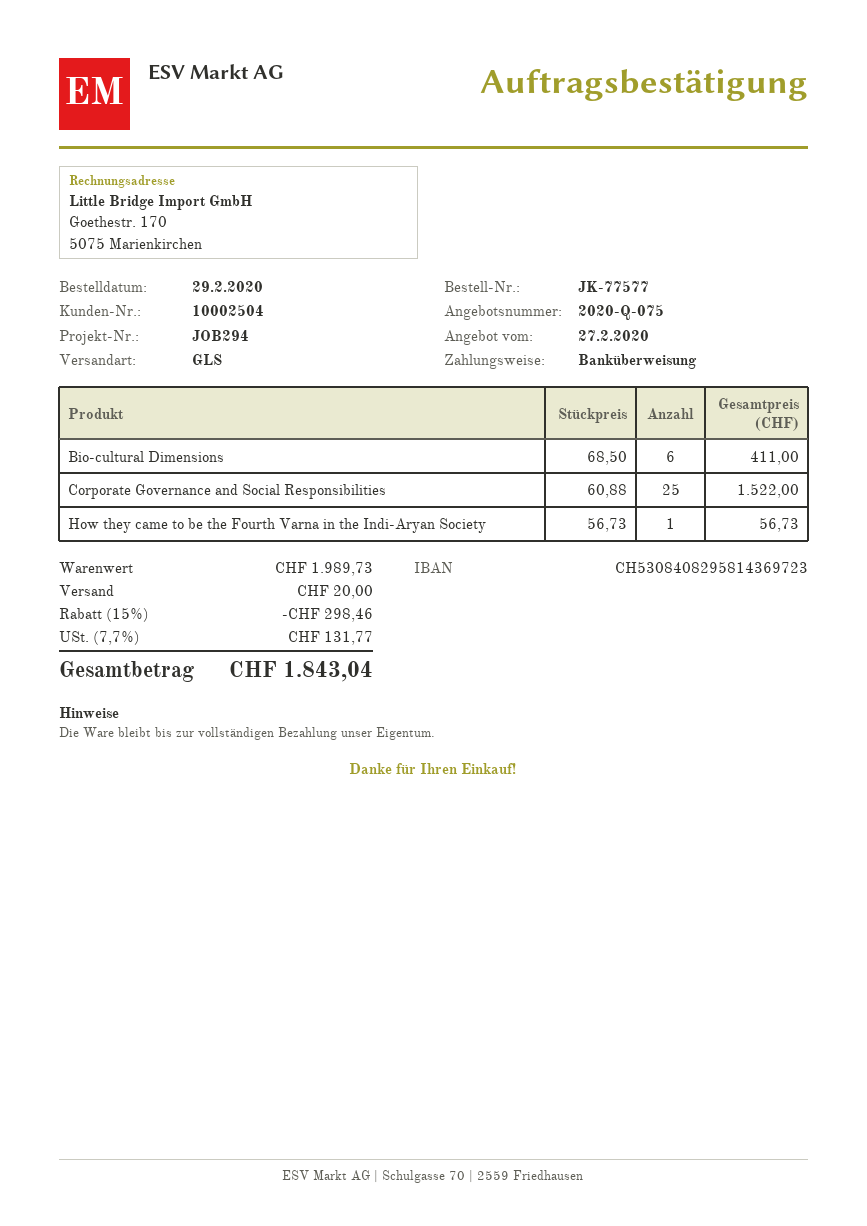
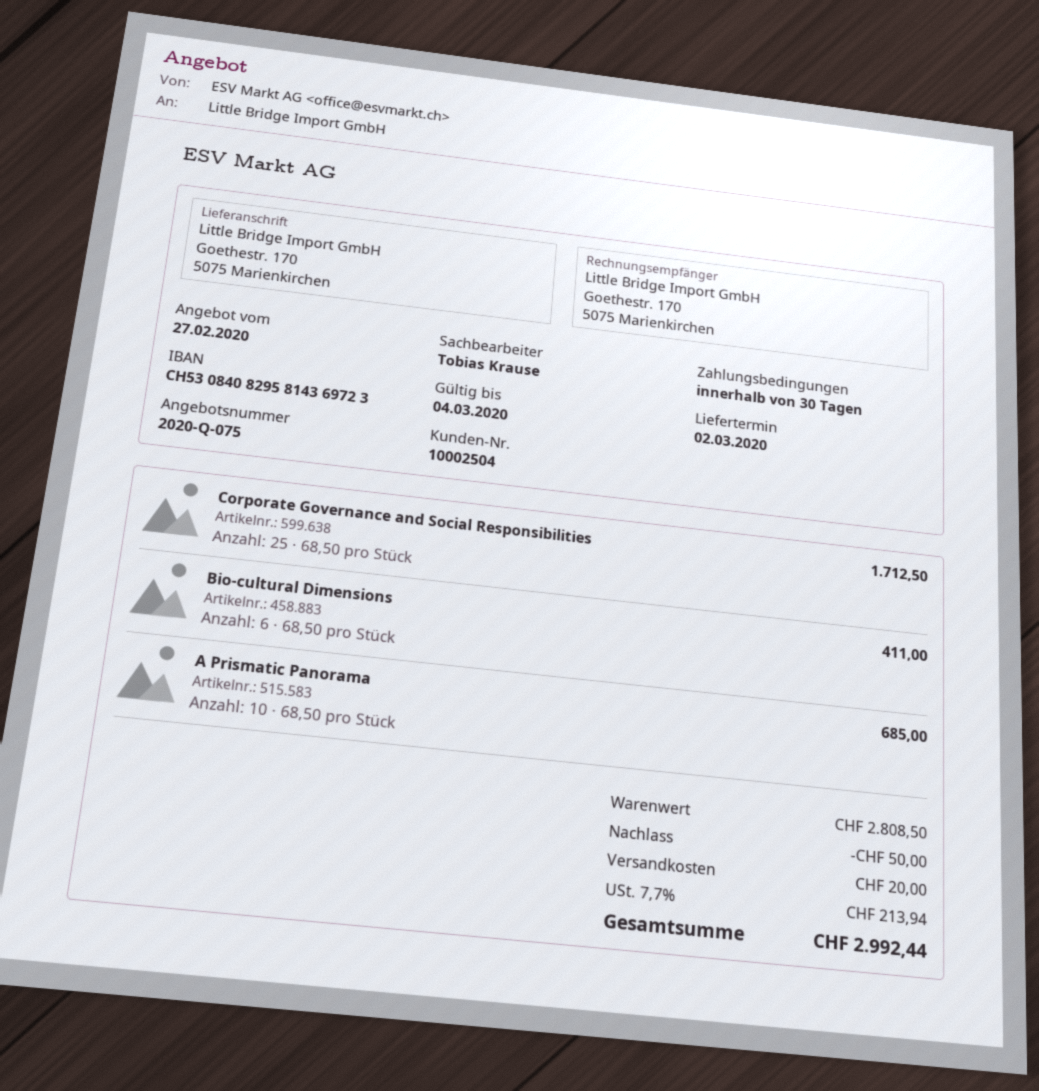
Corporate Governance and Social Responsibilities: 25 x 60.88 = 1522.00 -> 25 x 68.50 = 1712.50
How they came to be the Fourth Varna in the Indi-Aryan Society: 1 x 56.73 = 56.73 -> none
A Prismatic Panorama: none -> 10 x 68.50 = 685.00
subtotal: 1989.73 -> 2808.50
discount: 298.46 -> 50.00
tax: 7.7% = 131.77 -> 7.7% = 213.94
total: 1843.04 -> 2992.44

